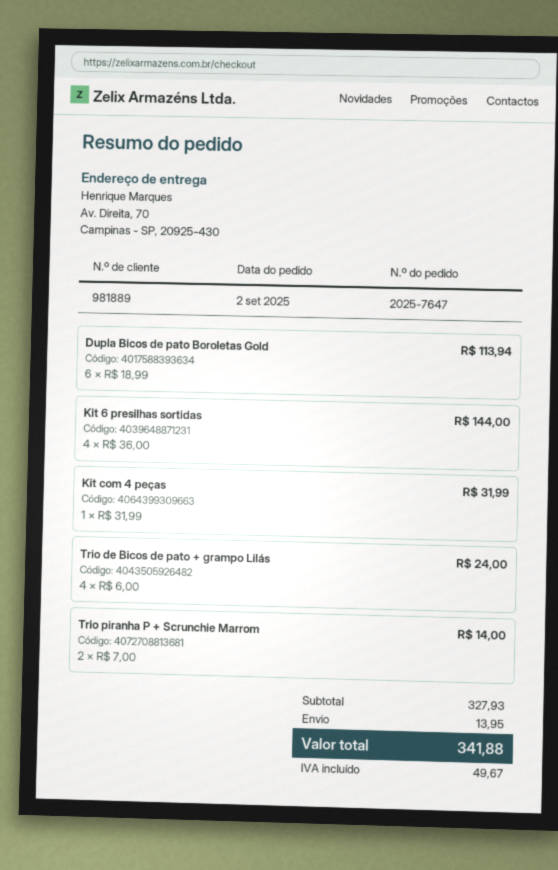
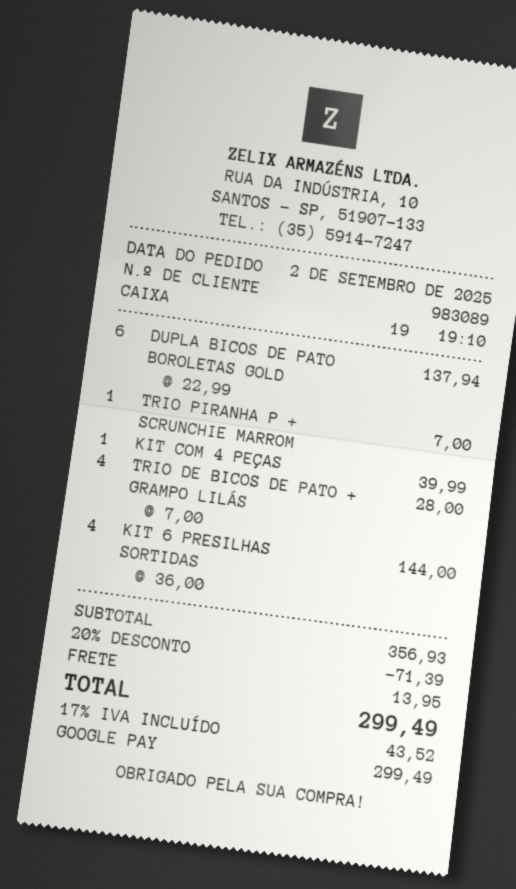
customer number: 981889 -> 983089
Dupla Bicos de pato Boroletas Gold: 6 x 18.99 = 113.94 -> 6 x 22.99 = 137.94
Kit com 4 peças: 1 x 31.99 = 31.99 -> 1 x 39.99 = 39.99
Trio de Bicos de pato + grampo Lilás: 4 x 6.00 = 24.00 -> 4 x 7.00 = 28.00
Trio piranha P + Scrunchie Marrom: 2 x 7.00 = 14.00 -> 1 x 7.00 = 7.00
subtotal: 327.93 -> 356.93
discount: none -> 20% = 71.39
tax: 49.67 -> 43.52
total: 341.88 -> 299.49

